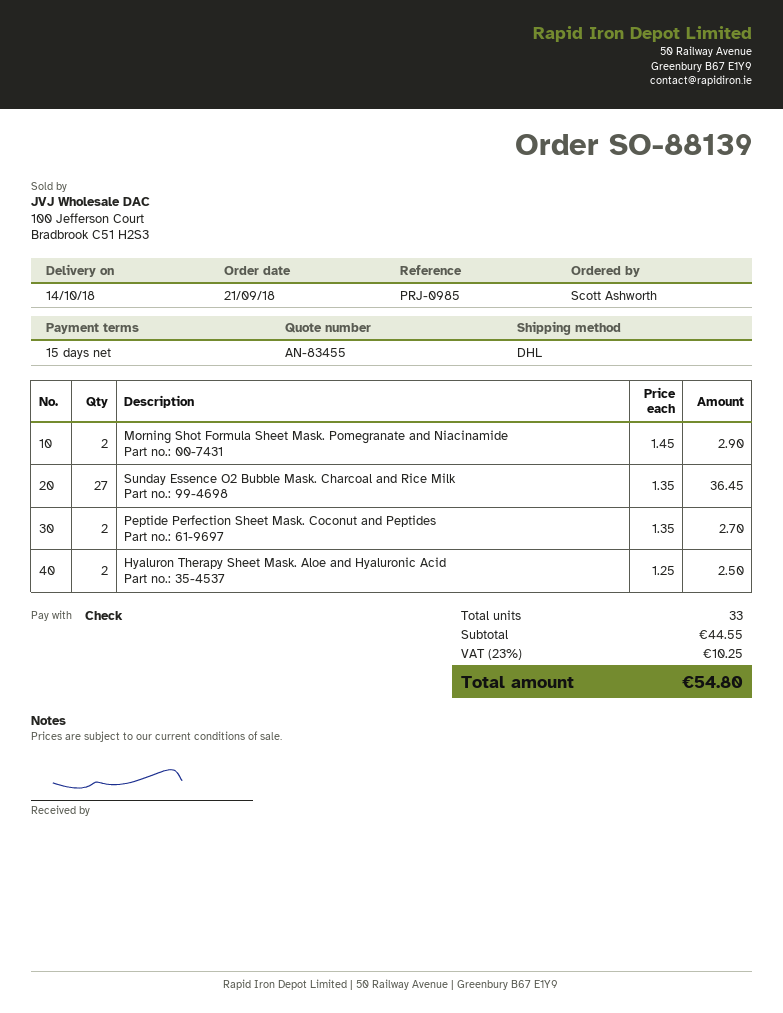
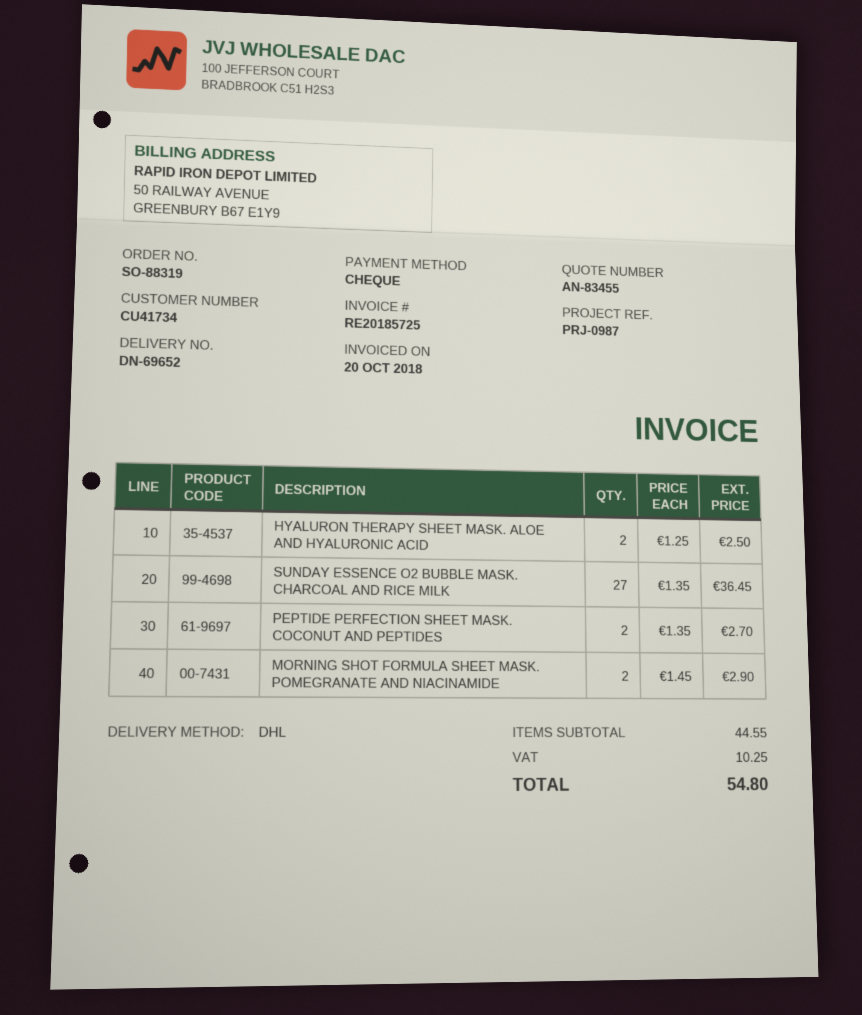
order number: SO-88139 -> SO-88319
reference: PRJ-0985 -> PRJ-0987

